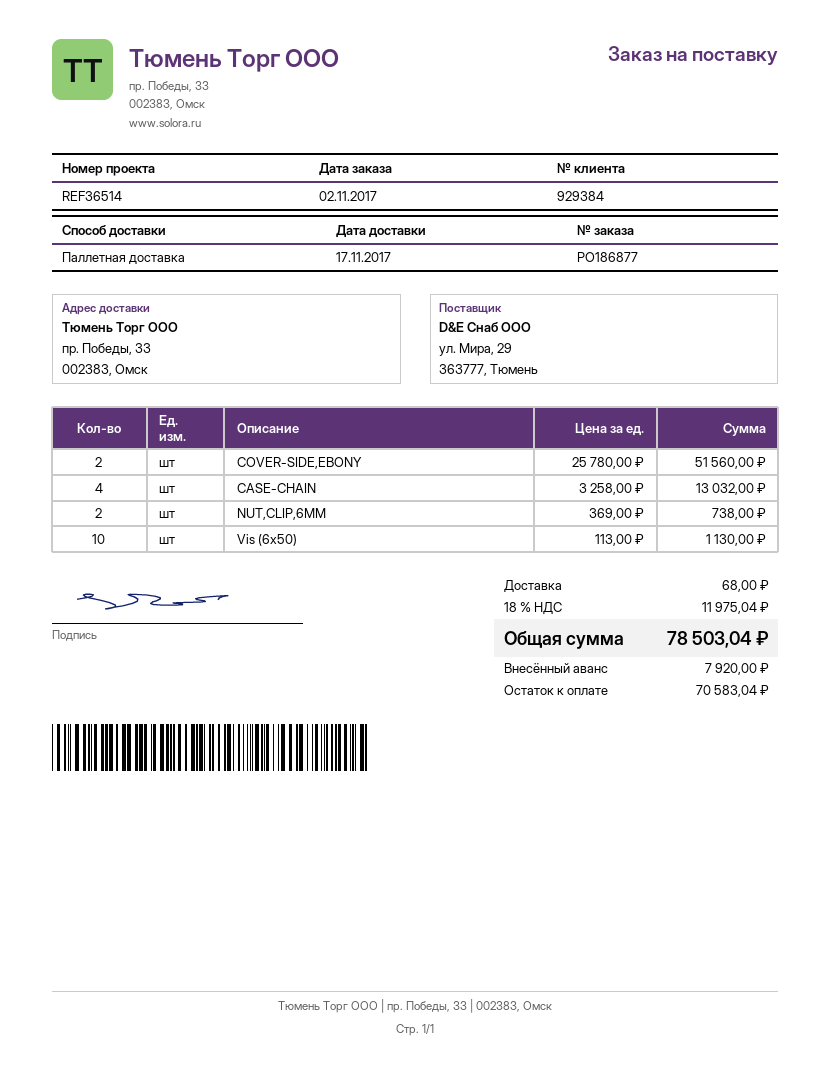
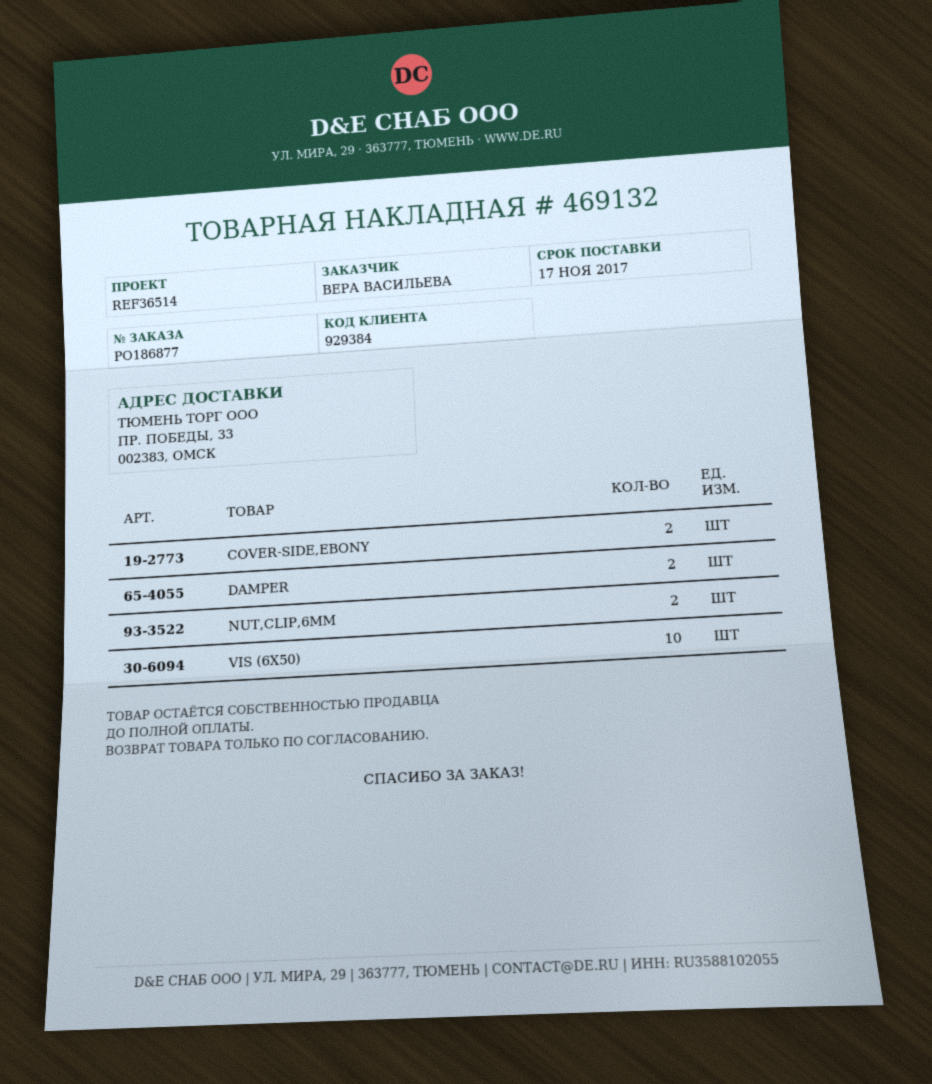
CASE-CHAIN: 4 -> none
DAMPER: none -> 2

